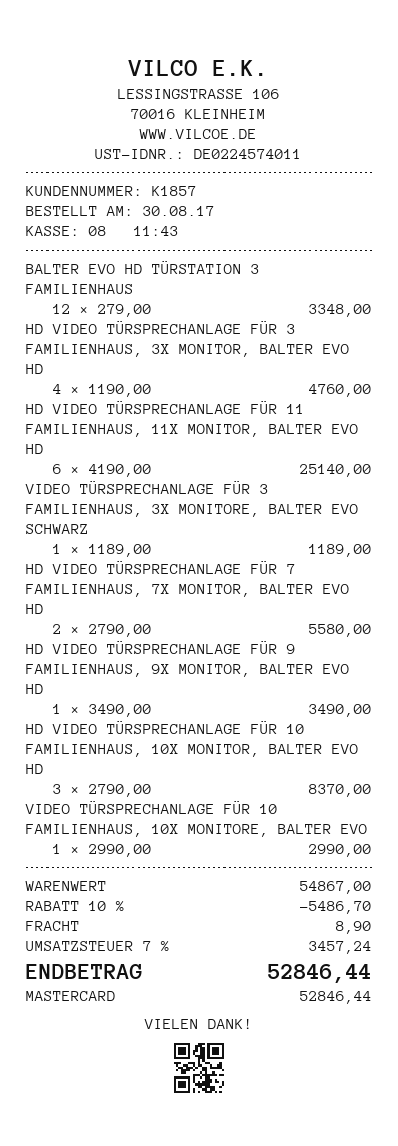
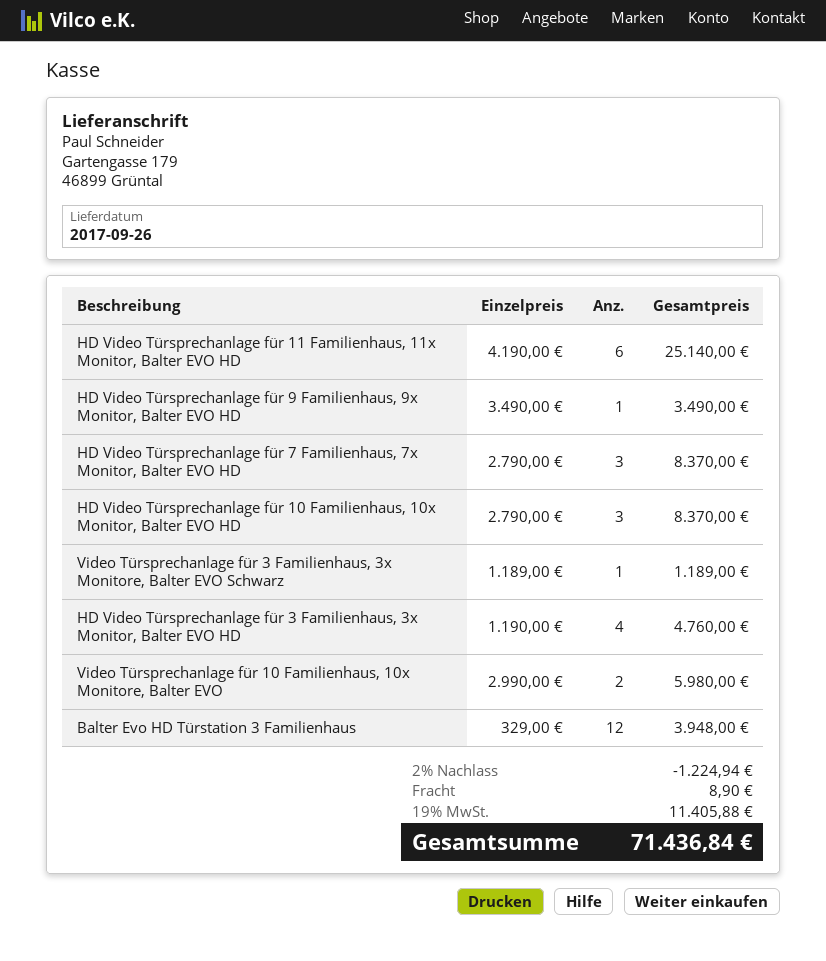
BALTER EVO HD TÜRSTATION 3 FAMILIENHAUS: 12 x 279.00 = 3348.00 -> 12 x 329.00 = 3948.00
HD VIDEO TÜRSPRECHANLAGE FÜR 7 FAMILIENHAUS, 7X MONITOR, BALTER EVO HD: 2 x 2790.00 = 5580.00 -> 3 x 2790.00 = 8370.00
VIDEO TÜRSPRECHANLAGE FÜR 10 FAMILIENHAUS, 10X MONITORE, BALTER EVO: 1 x 2990.00 = 2990.00 -> 2 x 2990.00 = 5980.00
discount: 10% = 5486.70 -> 2% = 1224.94
tax: 7% = 3457.24 -> 19% = 11405.88
total: 52846.44 -> 71436.84

